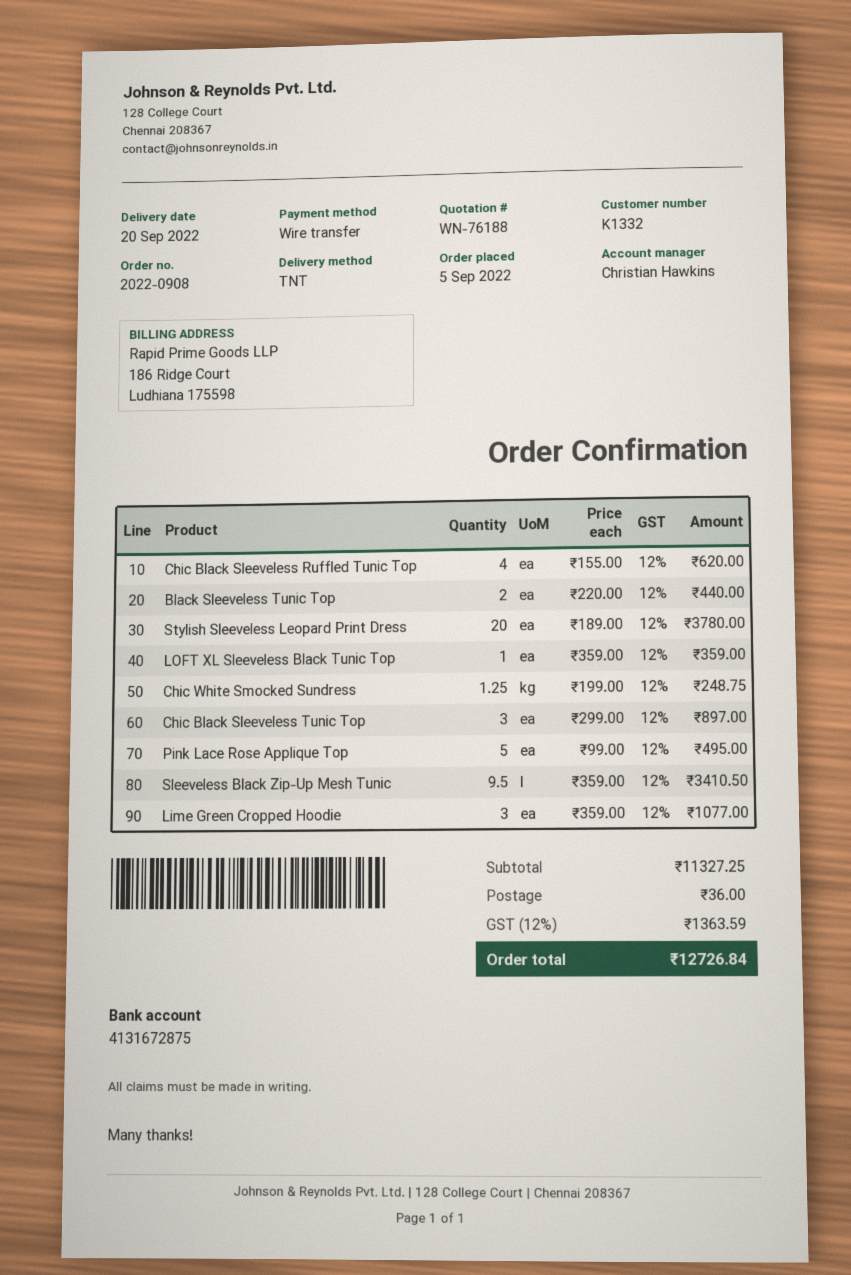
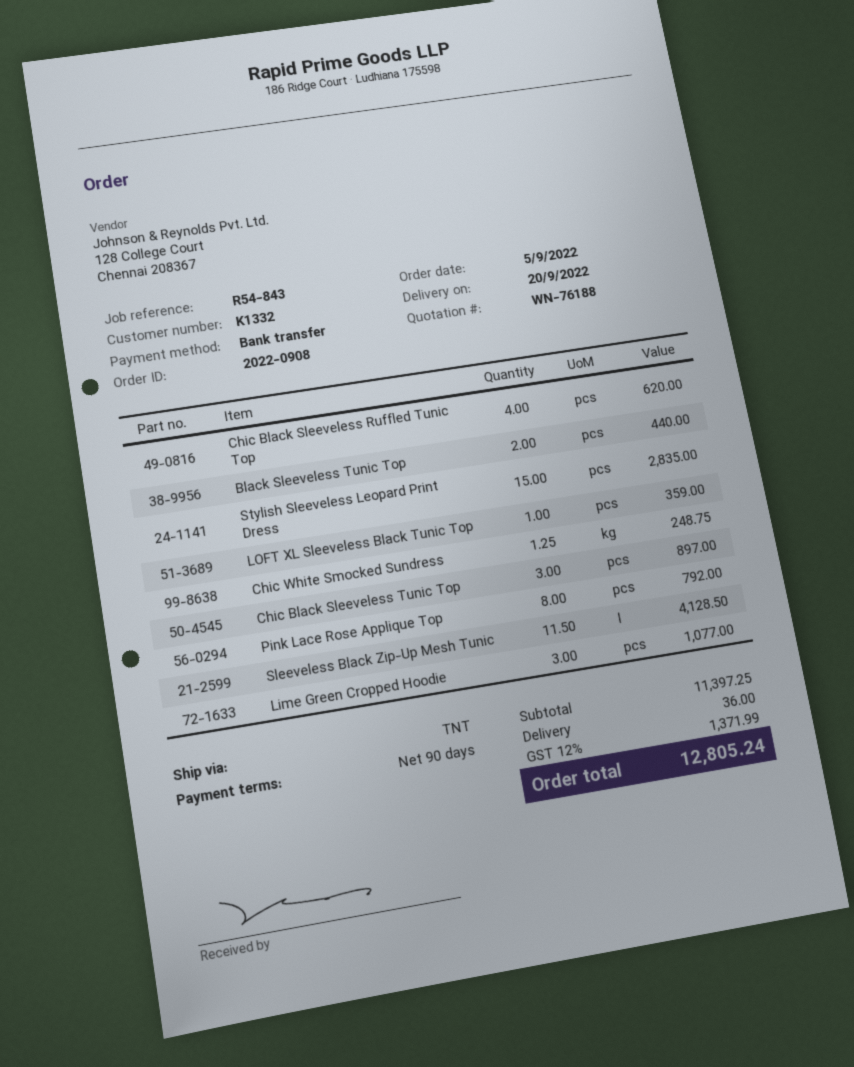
Stylish Sleeveless Leopard Print Dress: 20 for 3780.00 -> 15 for 2835.00
Pink Lace Rose Applique Top: 5 for 495.00 -> 8 for 792.00
Sleeveless Black Zip-Up Mesh Tunic: 9.5 for 3410.50 -> 11.5 for 4128.50
subtotal: 11327.25 -> 11397.25
tax: 12% = 1363.59 -> 12% = 1371.99
total: 12726.84 -> 12805.24

